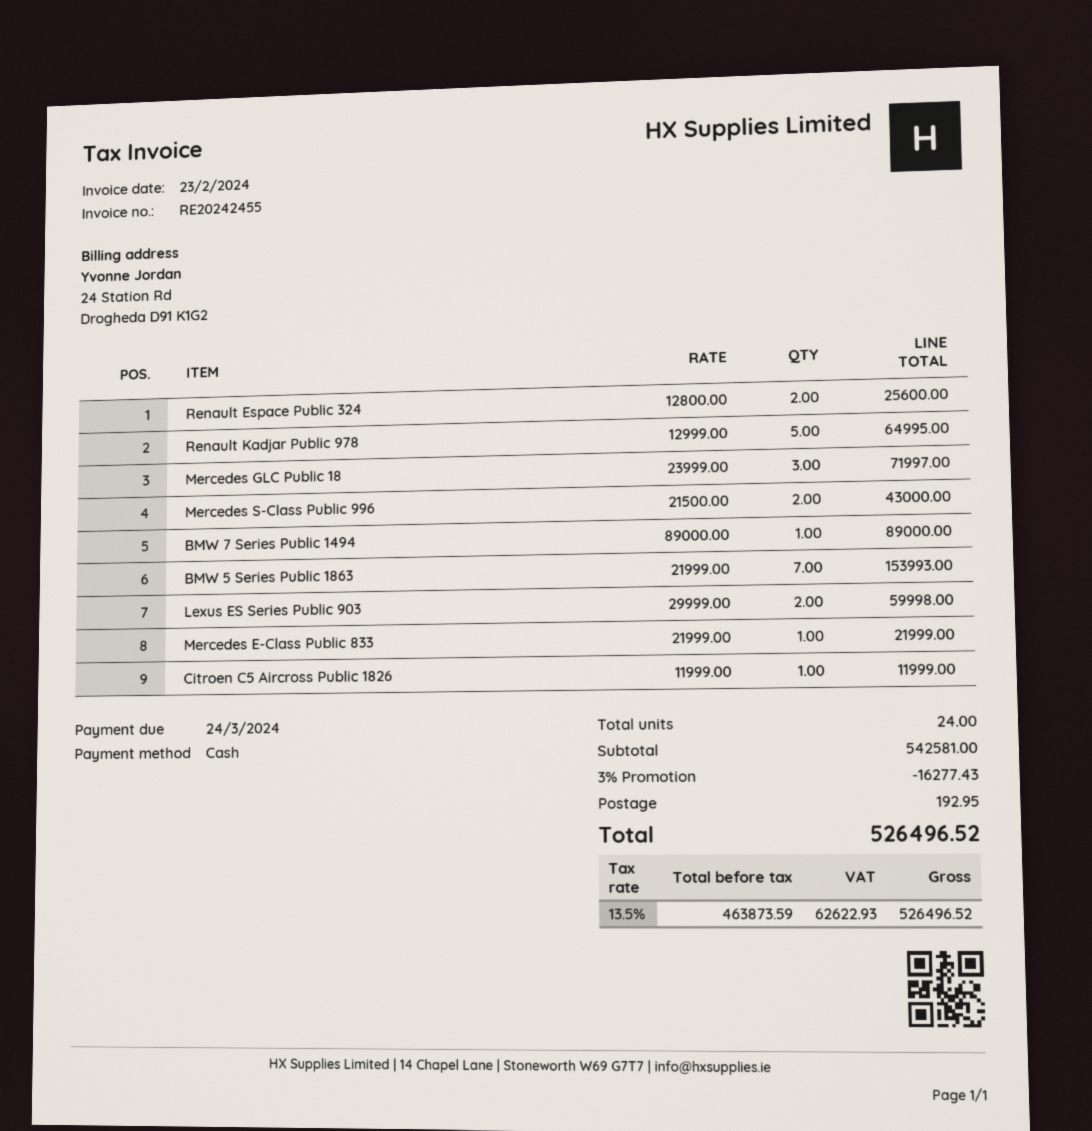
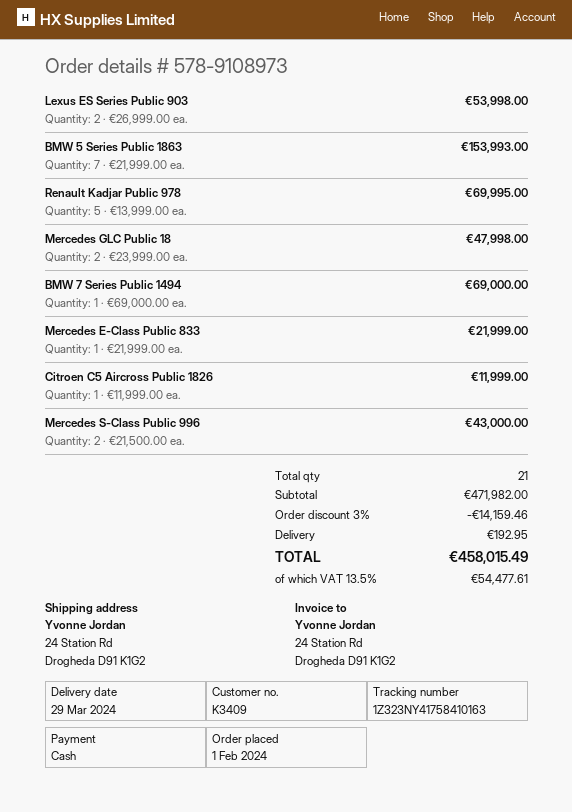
Renault Espace Public 324: 2 x 12800.00 = 25600.00 -> none
Renault Kadjar Public 978: 5 x 12999.00 = 64995.00 -> 5 x 13999.00 = 69995.00
Mercedes GLC Public 18: 3 x 23999.00 = 71997.00 -> 2 x 23999.00 = 47998.00
BMW 7 Series Public 1494: 1 x 89000.00 = 89000.00 -> 1 x 69000.00 = 69000.00
Lexus ES Series Public 903: 2 x 29999.00 = 59998.00 -> 2 x 26999.00 = 53998.00
total quantity: 24 -> 21
subtotal: 542581.00 -> 471982.00
discount: 3% = 16277.43 -> 3% = 14159.46
tax: 13.5% = 62622.93 -> 13.5% = 54477.61
total: 526496.52 -> 458015.49

